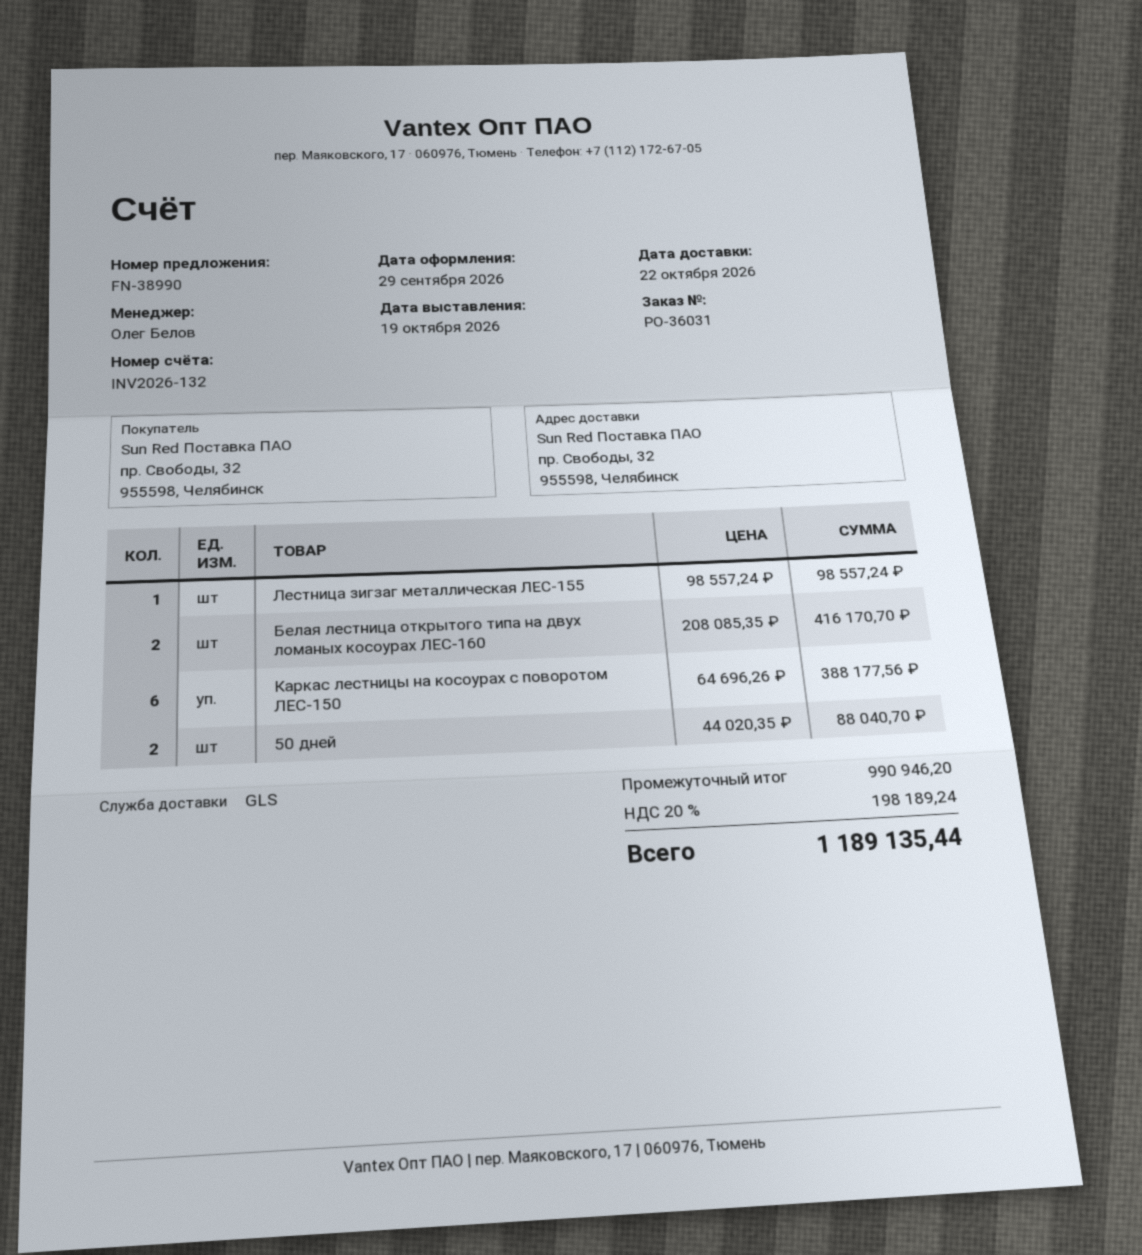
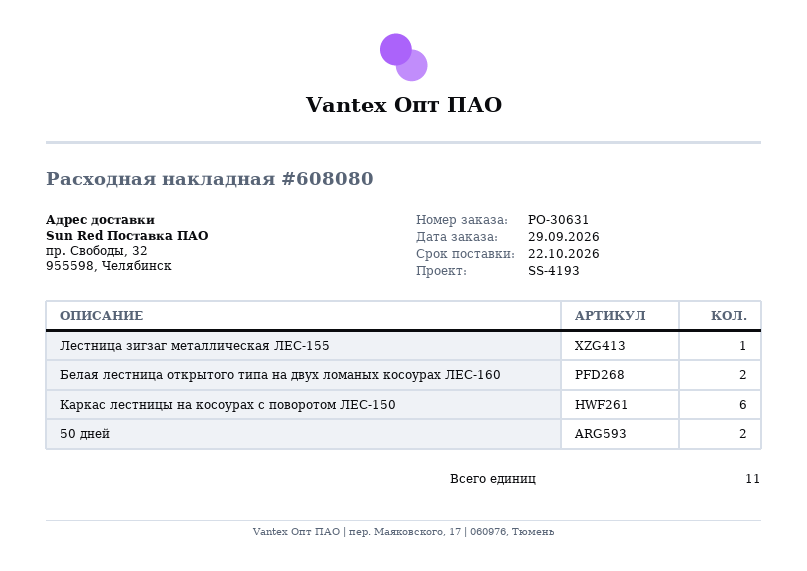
order number: PO-36031 -> PO-30631

